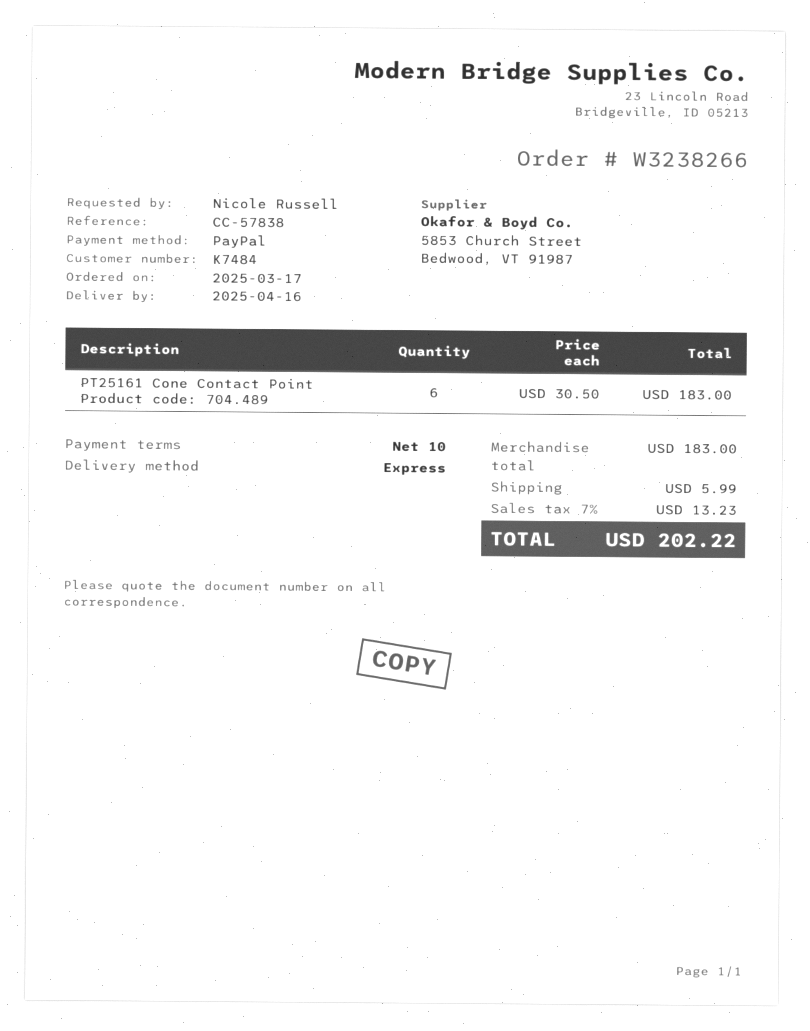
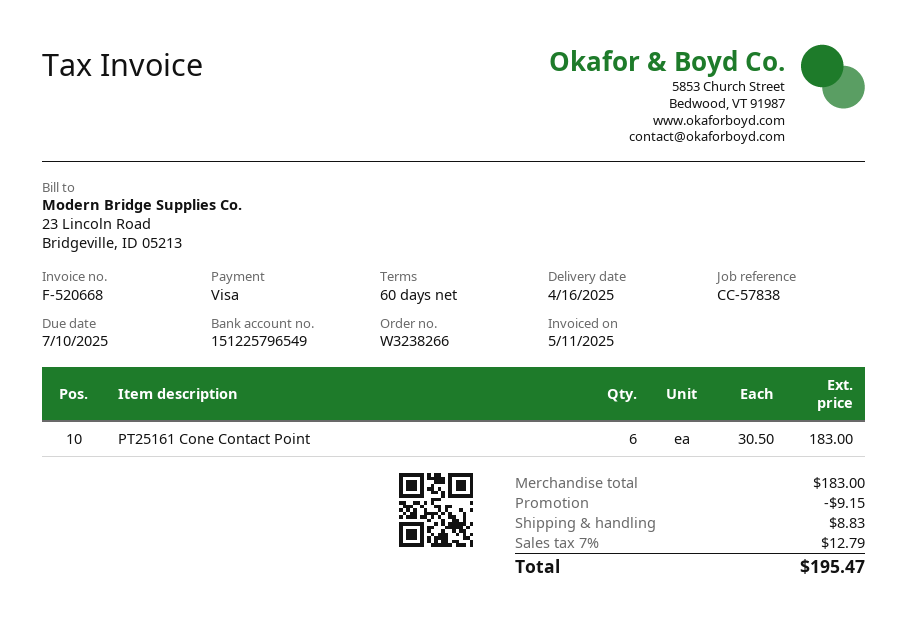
payment terms: 10 days -> 60 days
payment method: PayPal -> Visa
discount: none -> 9.15
shipping: 5.99 -> 8.83
tax: 7% = 13.23 -> 7% = 12.79
total: 202.22 -> 195.47

